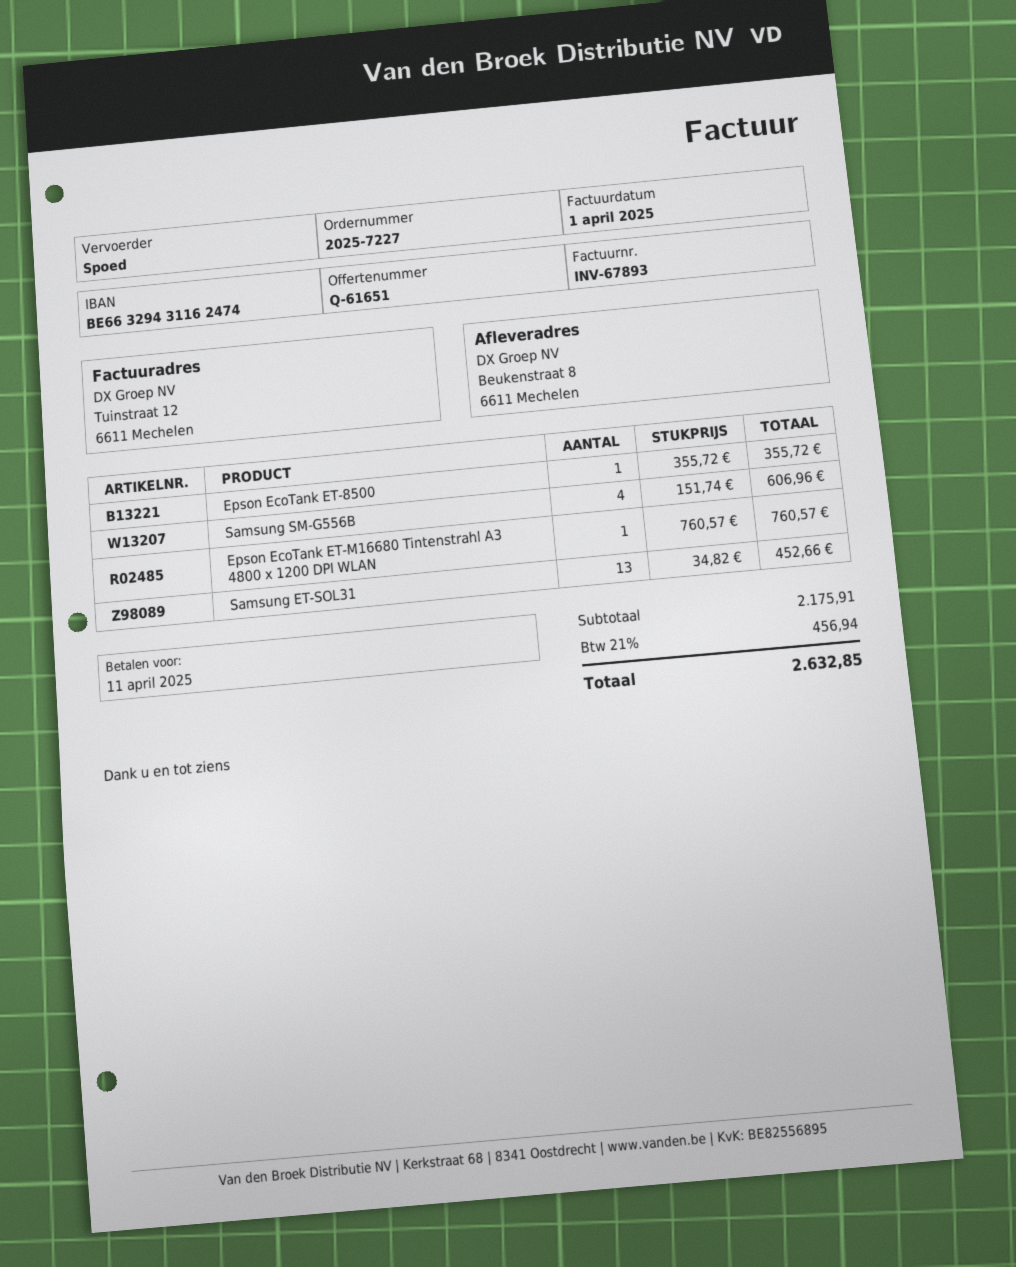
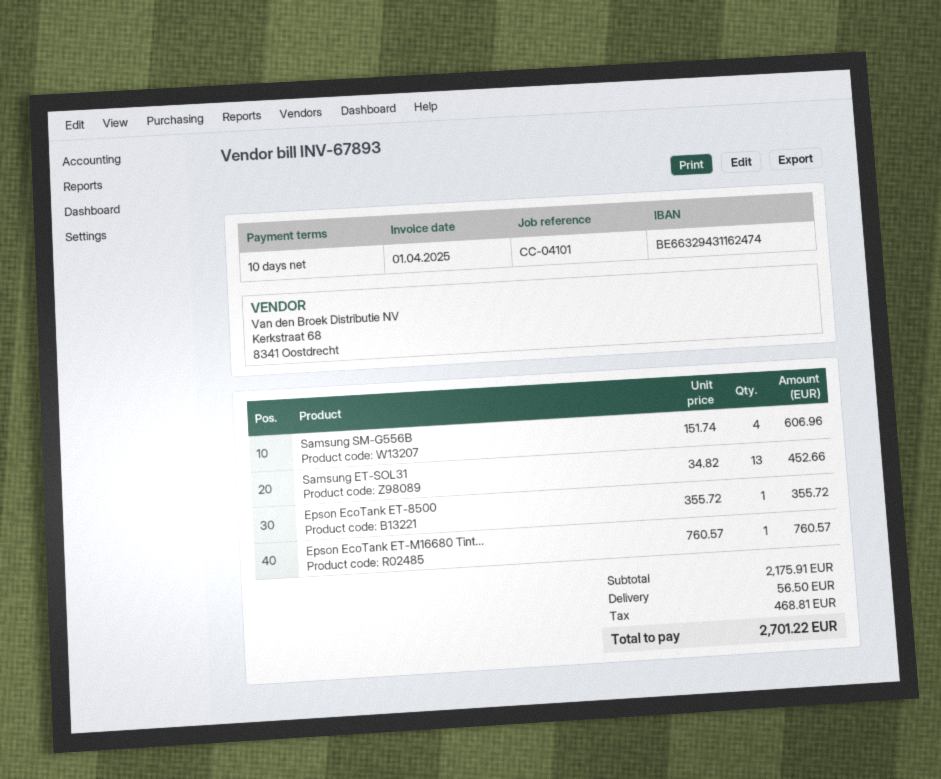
shipping: none -> 56.50
tax: 456.94 -> 468.81
total: 2632.85 -> 2701.22

